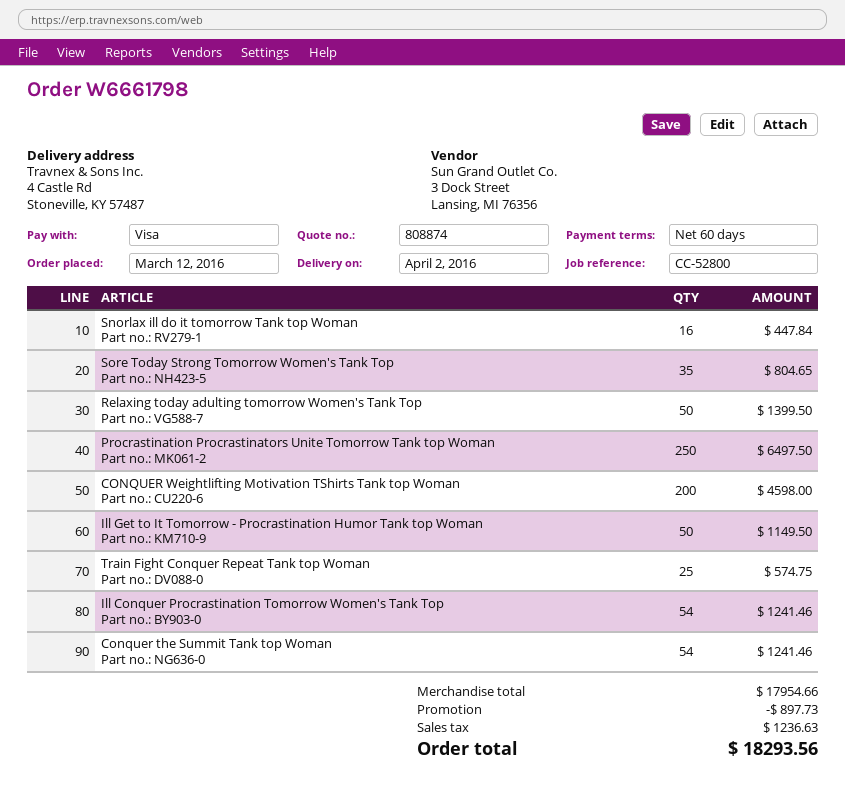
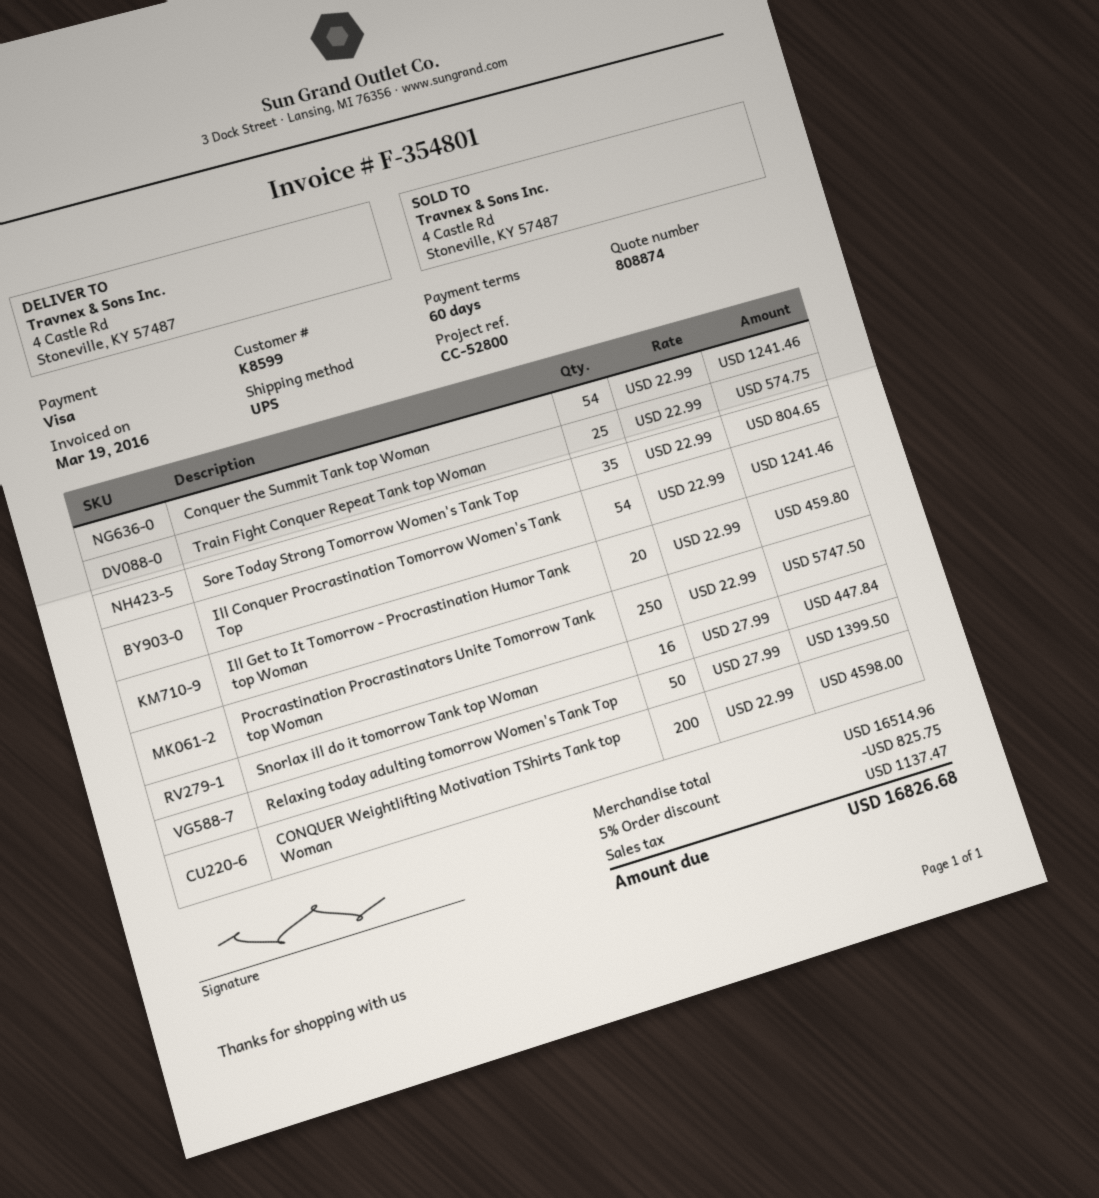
Procrastination Procrastinators Unite Tomorrow Tank top Woman: 250 for 6497.50 -> 250 for 5747.50
Ill Get to It Tomorrow - Procrastination Humor Tank top Woman: 50 for 1149.50 -> 20 for 459.80
subtotal: 17954.66 -> 16514.96
discount: 897.73 -> 825.75
tax: 1236.63 -> 1137.47
total: 18293.56 -> 16826.68

